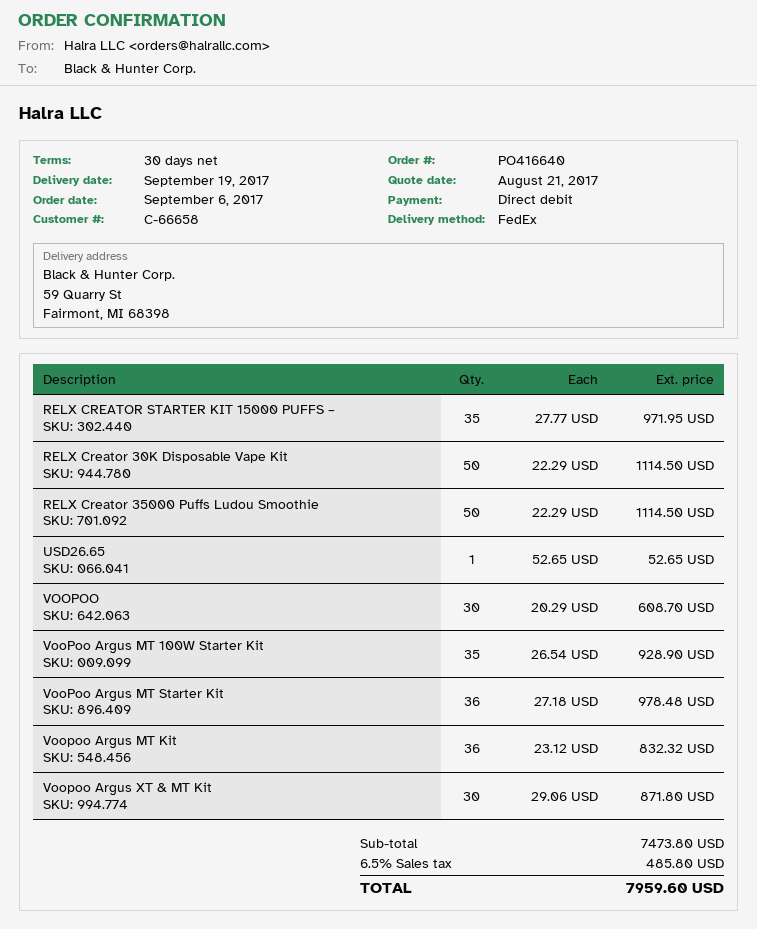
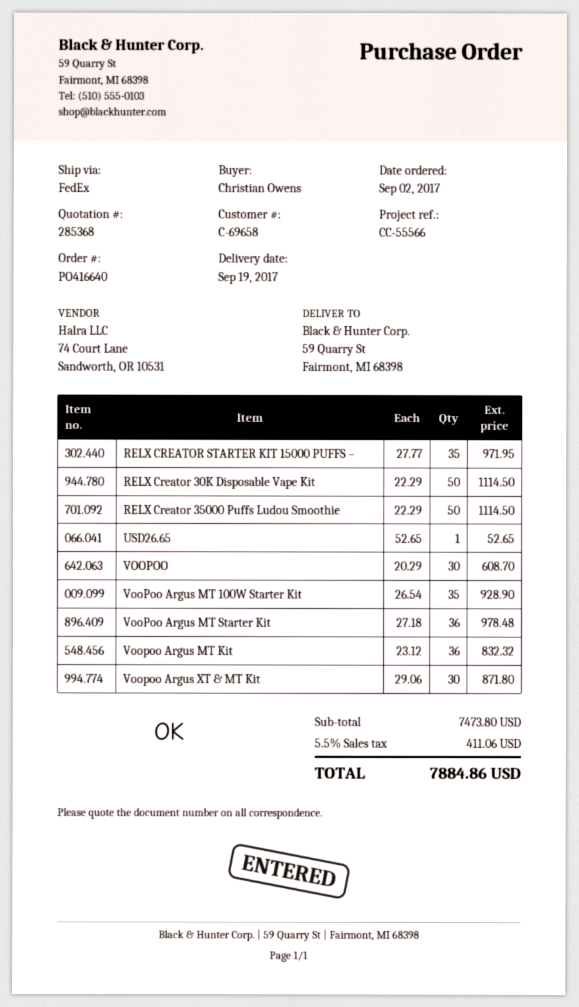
order date: 2017-09-06 -> 2017-09-02
customer number: C-66658 -> C-69658
tax: 6.5% = 485.80 -> 5.5% = 411.06
total: 7959.60 -> 7884.86

